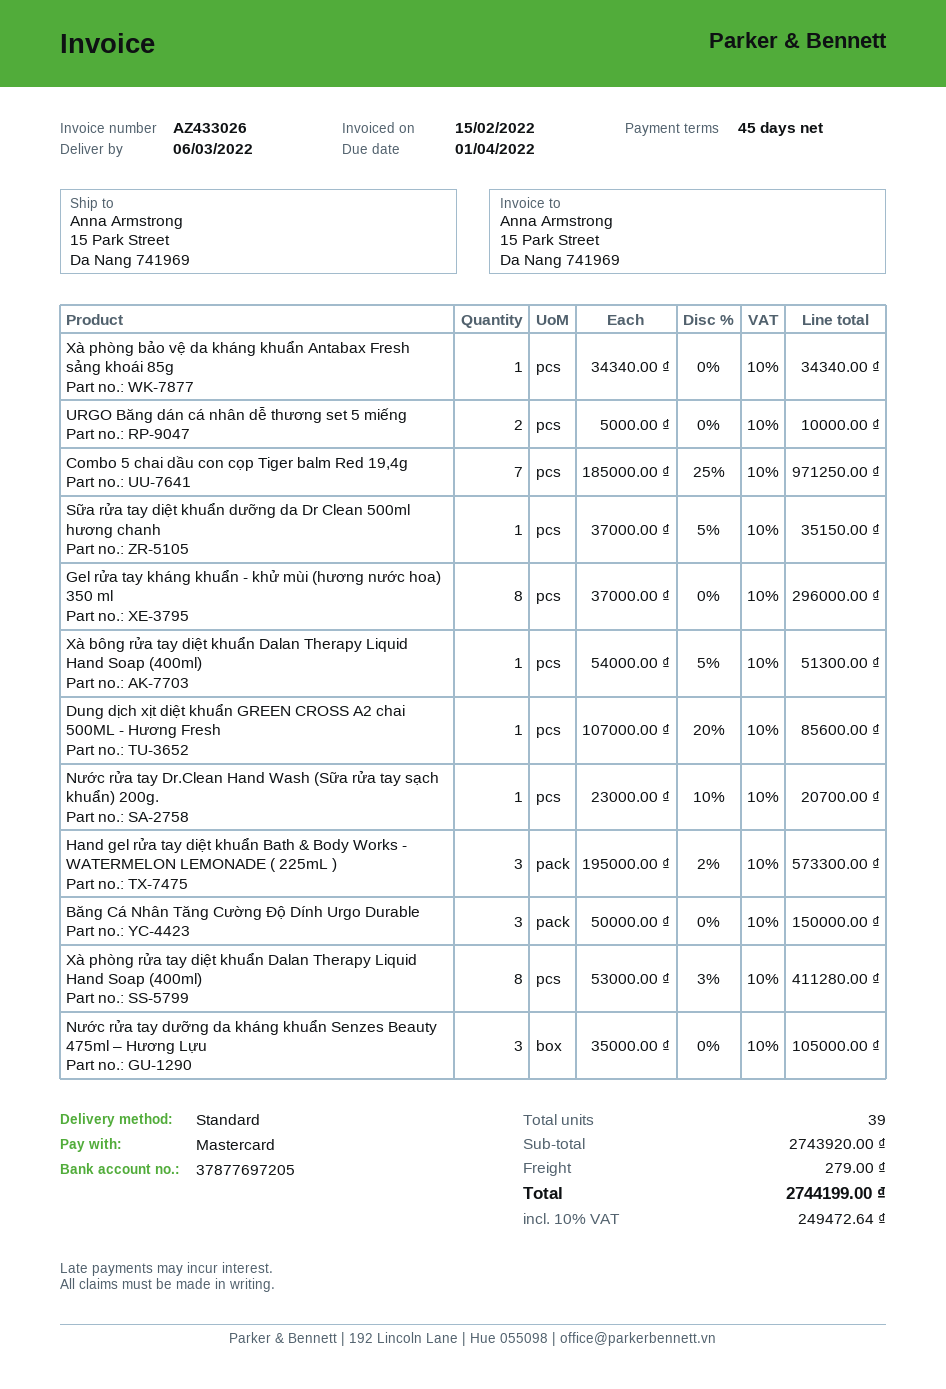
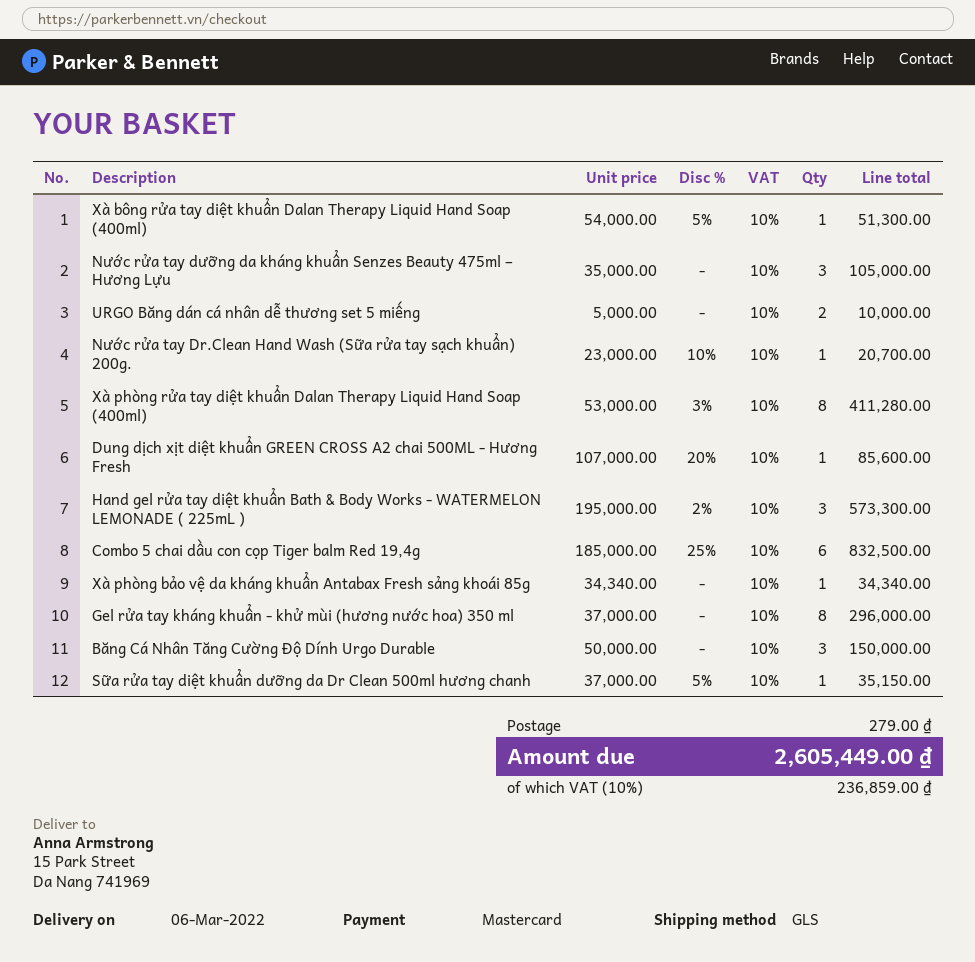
shipping method: standard -> GLS
Combo 5 chai dầu con cọp Tiger balm Red 19,4g: 7 x 185000.00 - 25% = 971250.00 -> 6 x 185000.00 - 25% = 832500.00
tax: 10% = 249472.64 -> 10% = 236859.00
total: 2744199.00 -> 2605449.00

